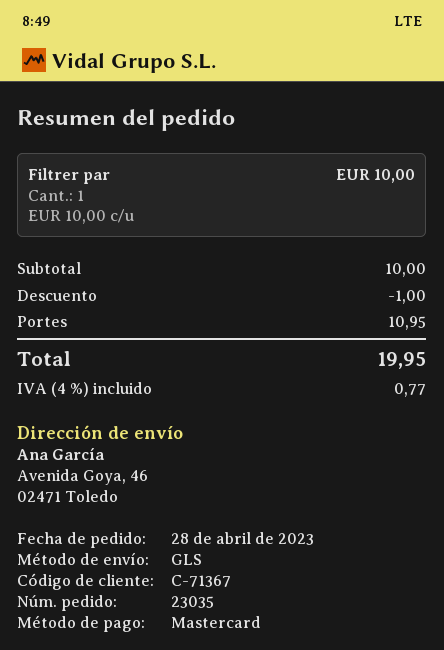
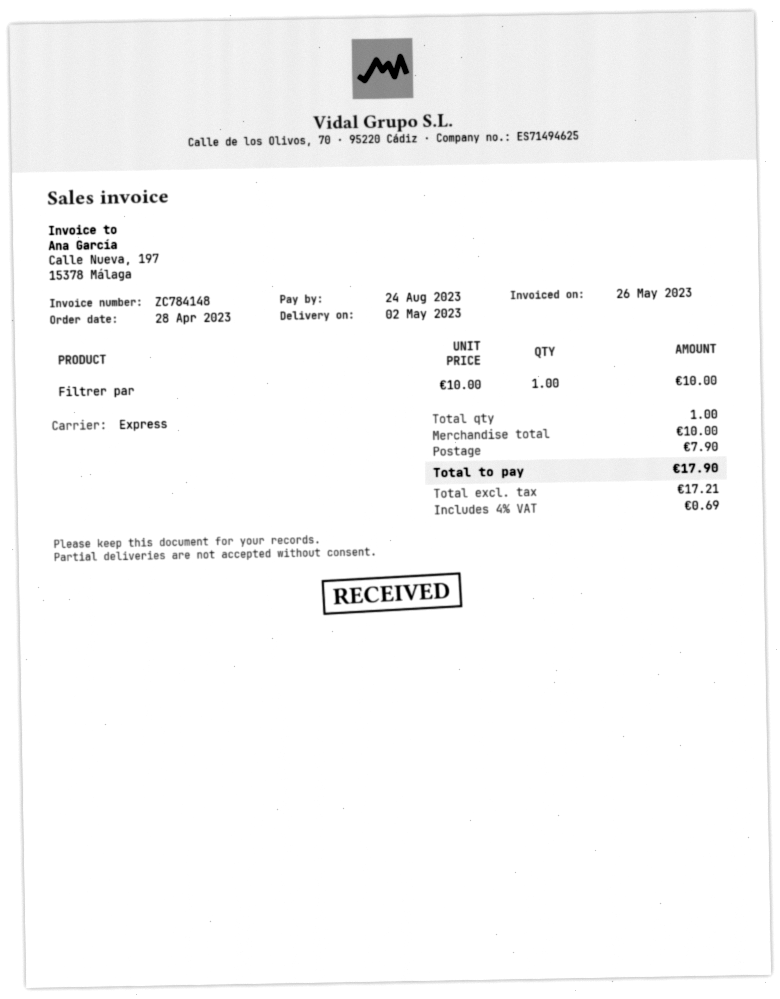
shipping method: GLS -> express
discount: 1.00 -> none
shipping: 10.95 -> 7.90
tax: 4% = 0.77 -> 4% = 0.69
total: 19.95 -> 17.90

